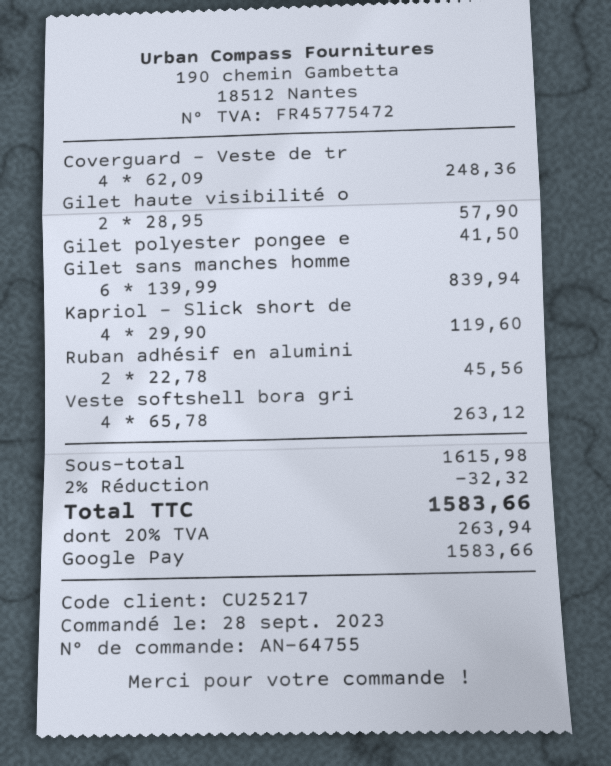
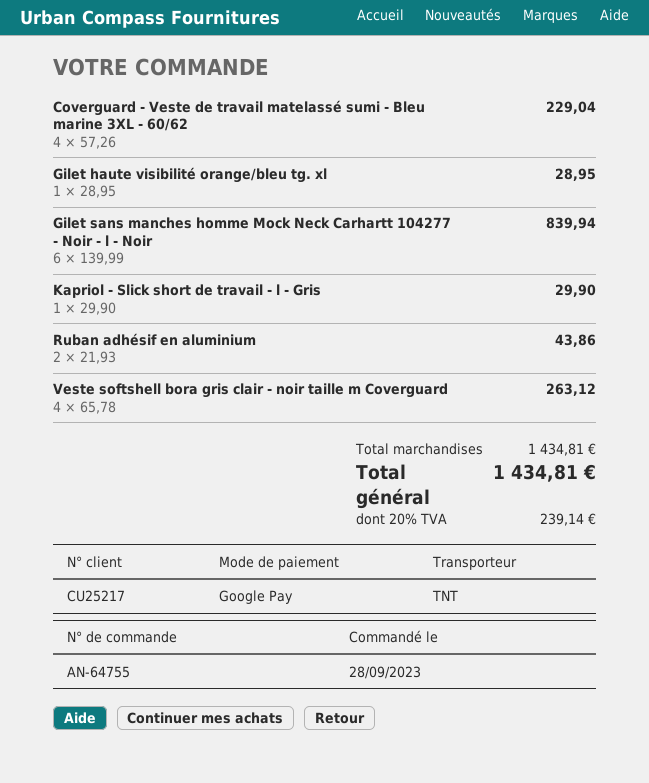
Coverguard - Veste de tr: 4 x 62.09 = 248.36 -> 4 x 57.26 = 229.04
Gilet haute visibilité o: 2 x 28.95 = 57.90 -> 1 x 28.95 = 28.95
Gilet polyester pongee e: 1 x 41.50 = 41.50 -> none
Kapriol - Slick short de: 4 x 29.90 = 119.60 -> 1 x 29.90 = 29.90
Ruban adhésif en alumini: 2 x 22.78 = 45.56 -> 2 x 21.93 = 43.86
subtotal: 1615.98 -> 1434.81
discount: 2% = 32.32 -> none
tax: 20% = 263.94 -> 20% = 239.14
total: 1583.66 -> 1434.81

